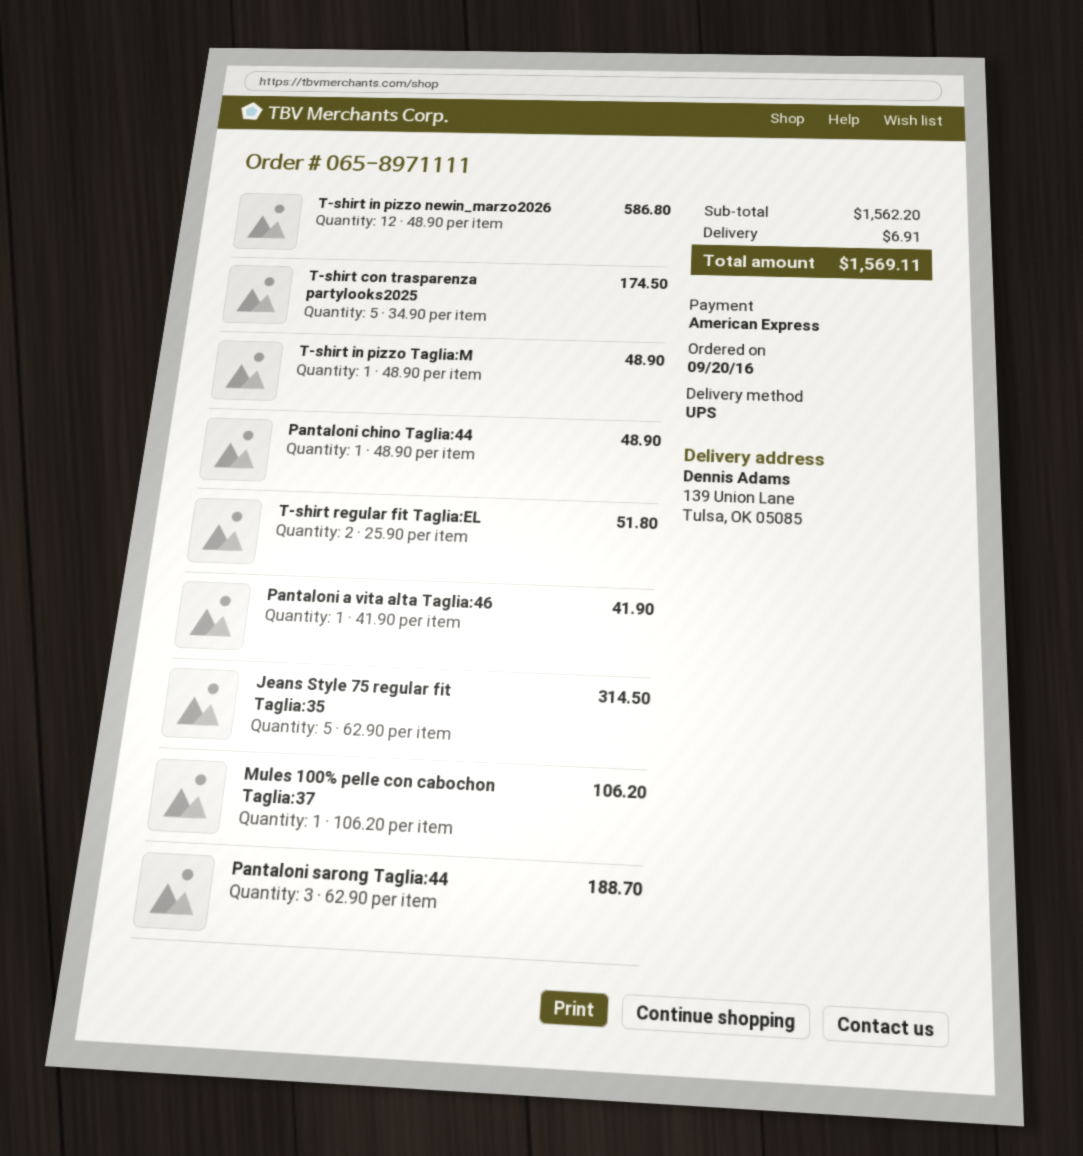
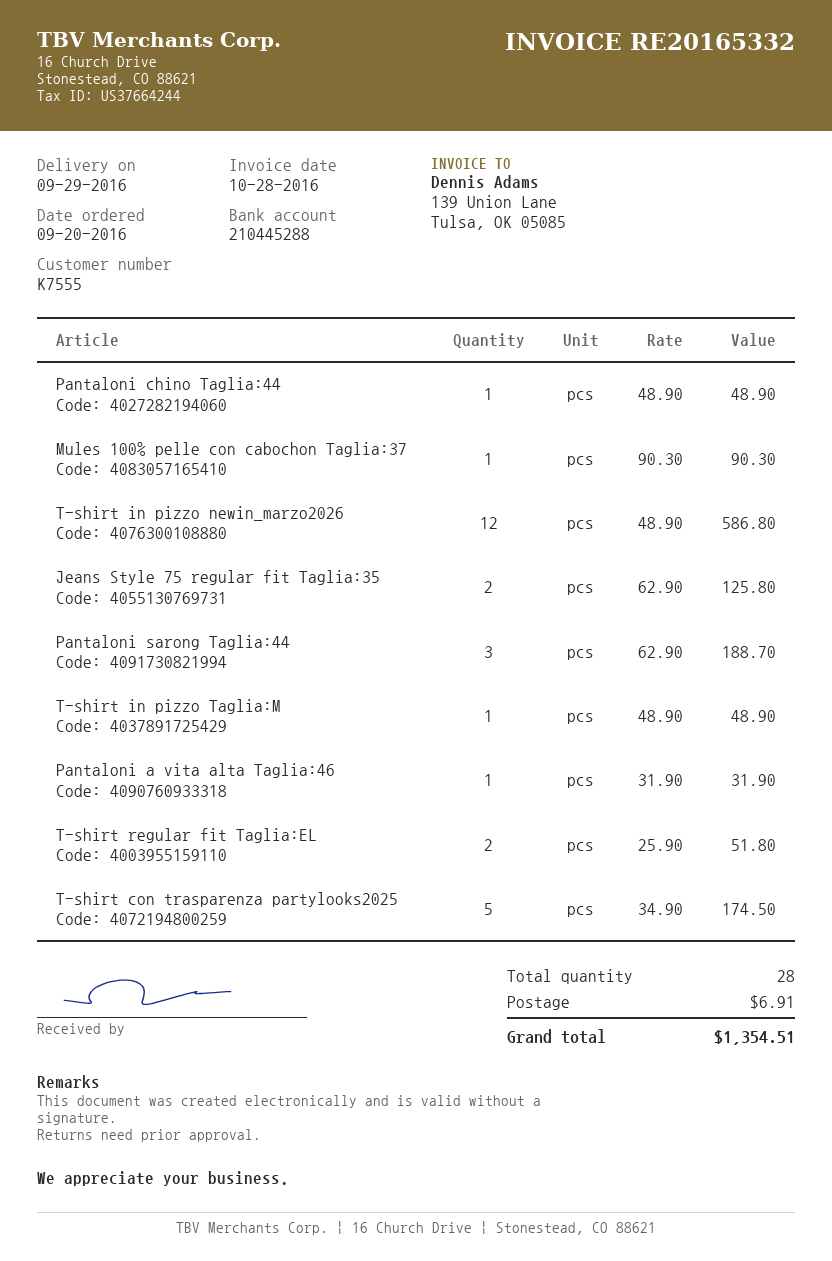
Pantaloni a vita alta Taglia:46: 1 x 41.90 = 41.90 -> 1 x 31.90 = 31.90
Jeans Style 75 regular fit Taglia:35: 5 x 62.90 = 314.50 -> 2 x 62.90 = 125.80
Mules 100% pelle con cabochon Taglia:37: 1 x 106.20 = 106.20 -> 1 x 90.30 = 90.30
total: 1569.11 -> 1354.51

